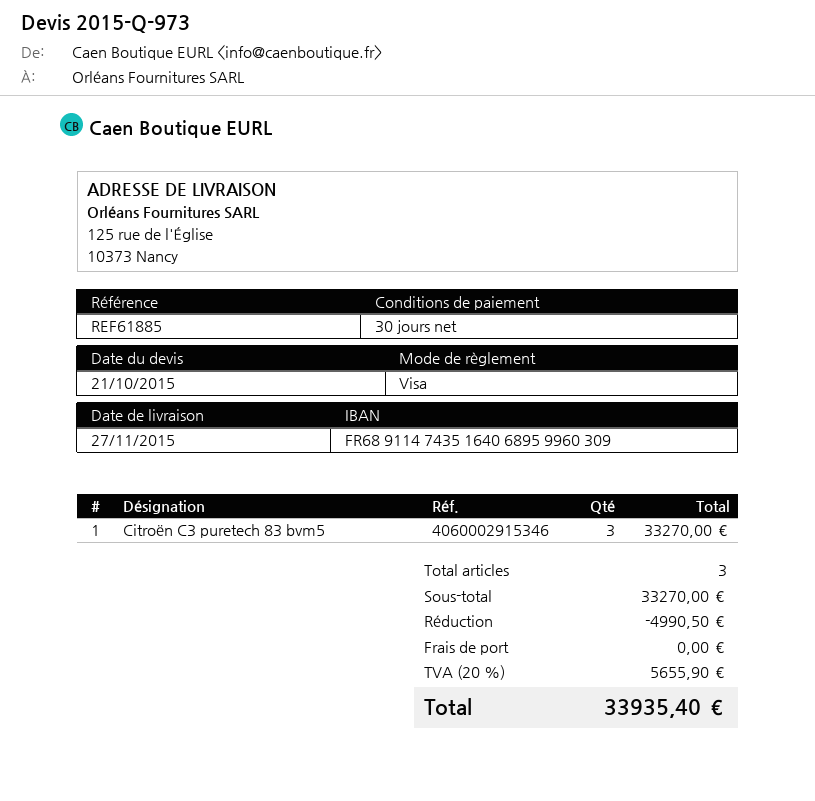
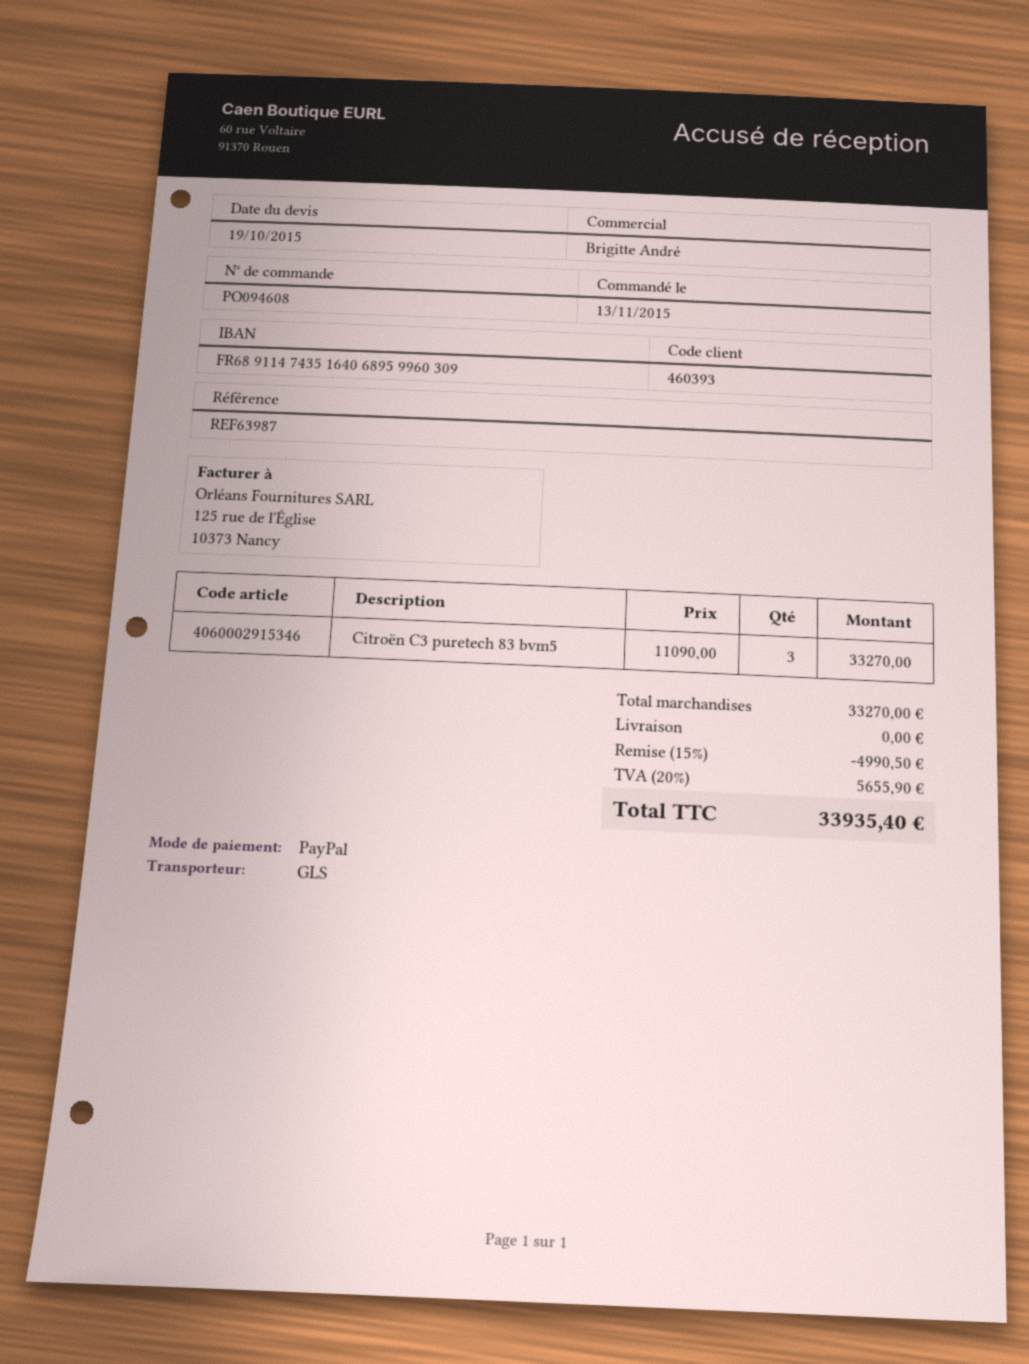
quote date: 2015-10-21 -> 2015-10-19
reference: REF61885 -> REF63987
payment method: Visa -> PayPal

